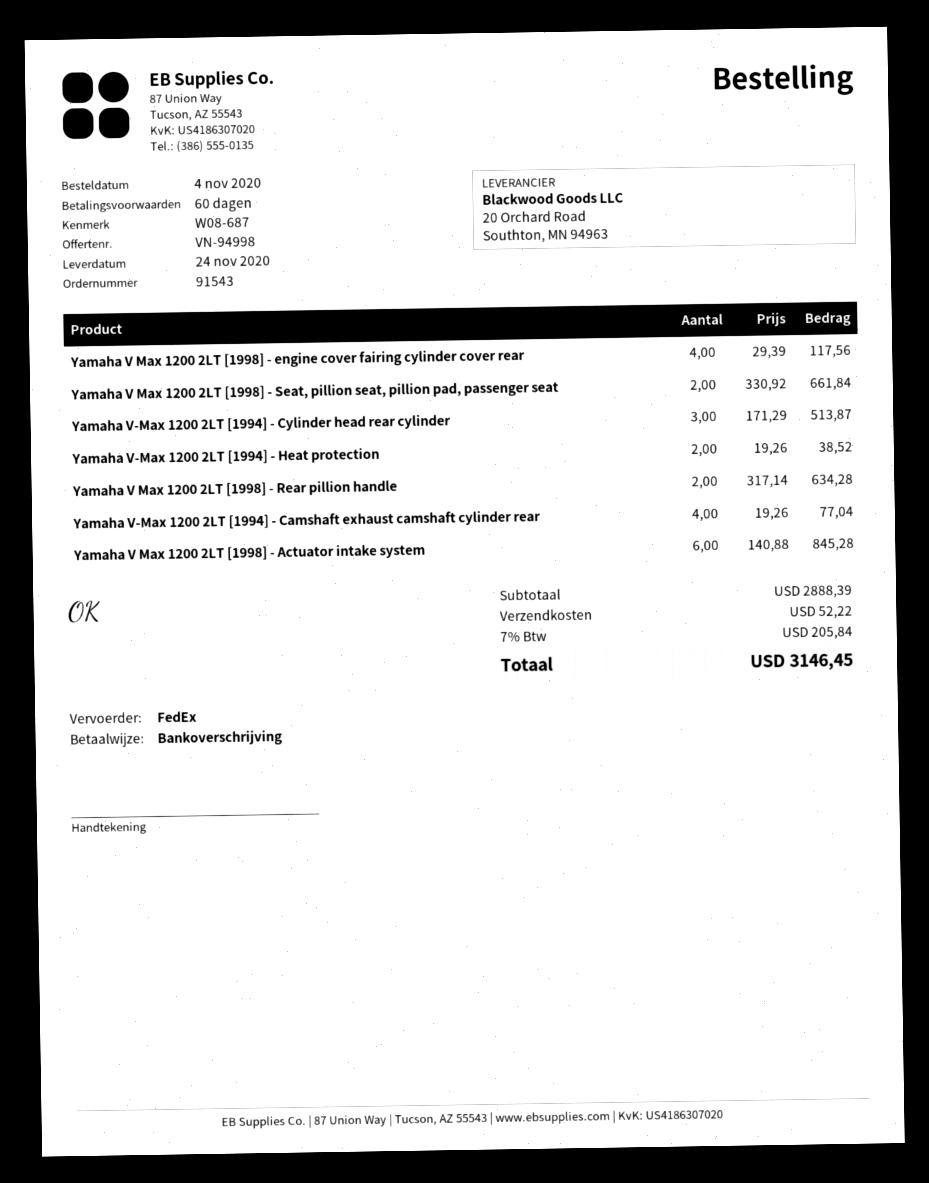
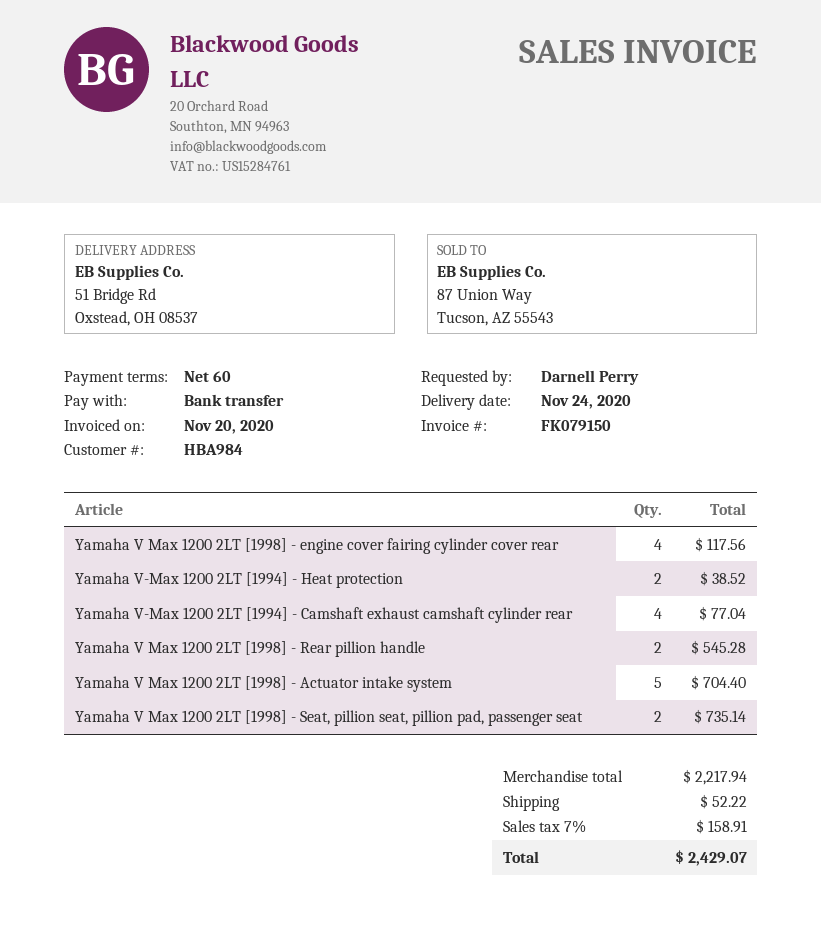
Yamaha V Max 1200 2LT [1998] - Seat, pillion seat, pillion pad, passenger seat: 2 for 661.84 -> 2 for 735.14
Yamaha V-Max 1200 2LT [1994] - Cylinder head rear cylinder: 3 for 513.87 -> none
Yamaha V Max 1200 2LT [1998] - Rear pillion handle: 2 for 634.28 -> 2 for 545.28
Yamaha V Max 1200 2LT [1998] - Actuator intake system: 6 for 845.28 -> 5 for 704.40
subtotal: 2888.39 -> 2217.94
tax: 7% = 205.84 -> 7% = 158.91
total: 3146.45 -> 2429.07

